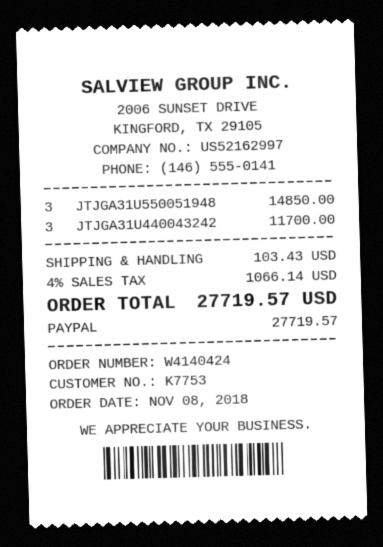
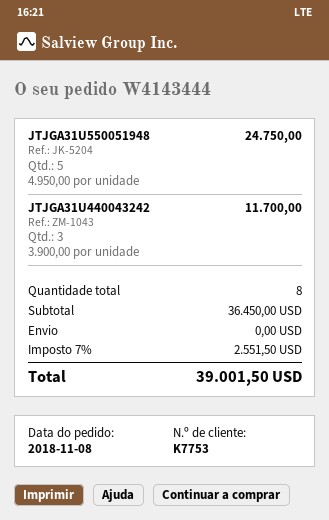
order number: W4140424 -> W4143444
JTJGA31U550051948: 3 for 14850.00 -> 5 for 24750.00
shipping: 103.43 -> 0.00
tax: 4% = 1066.14 -> 7% = 2551.50
total: 27719.57 -> 39001.50

